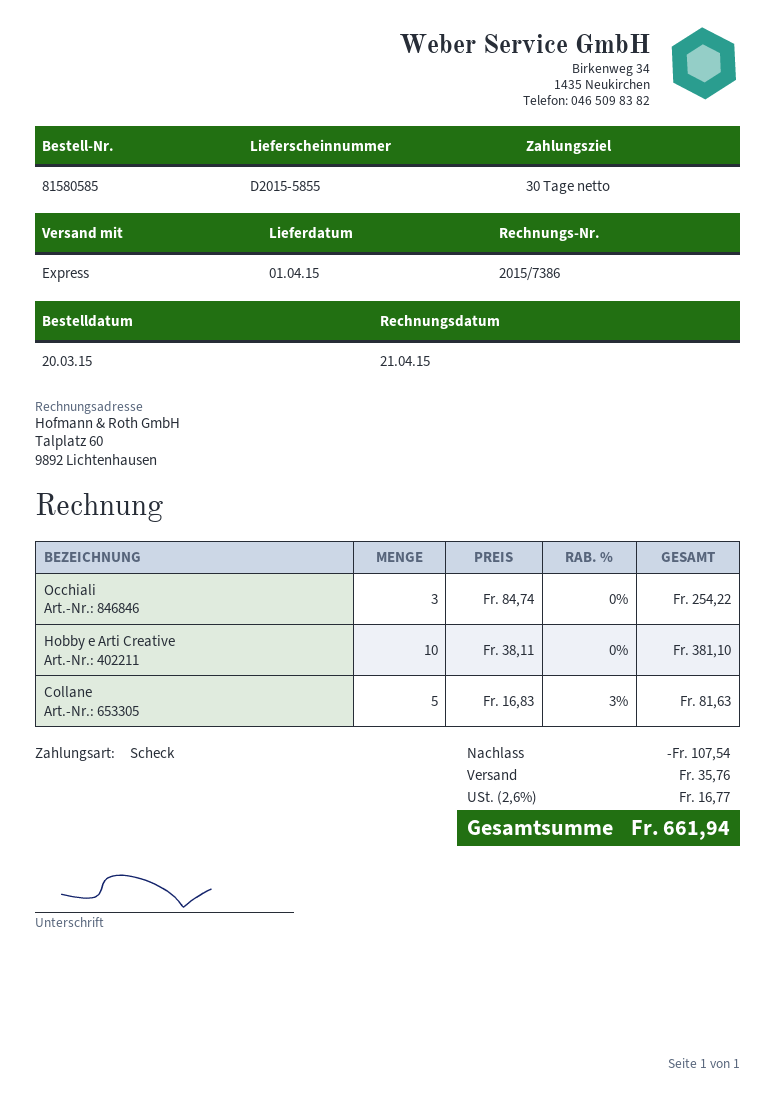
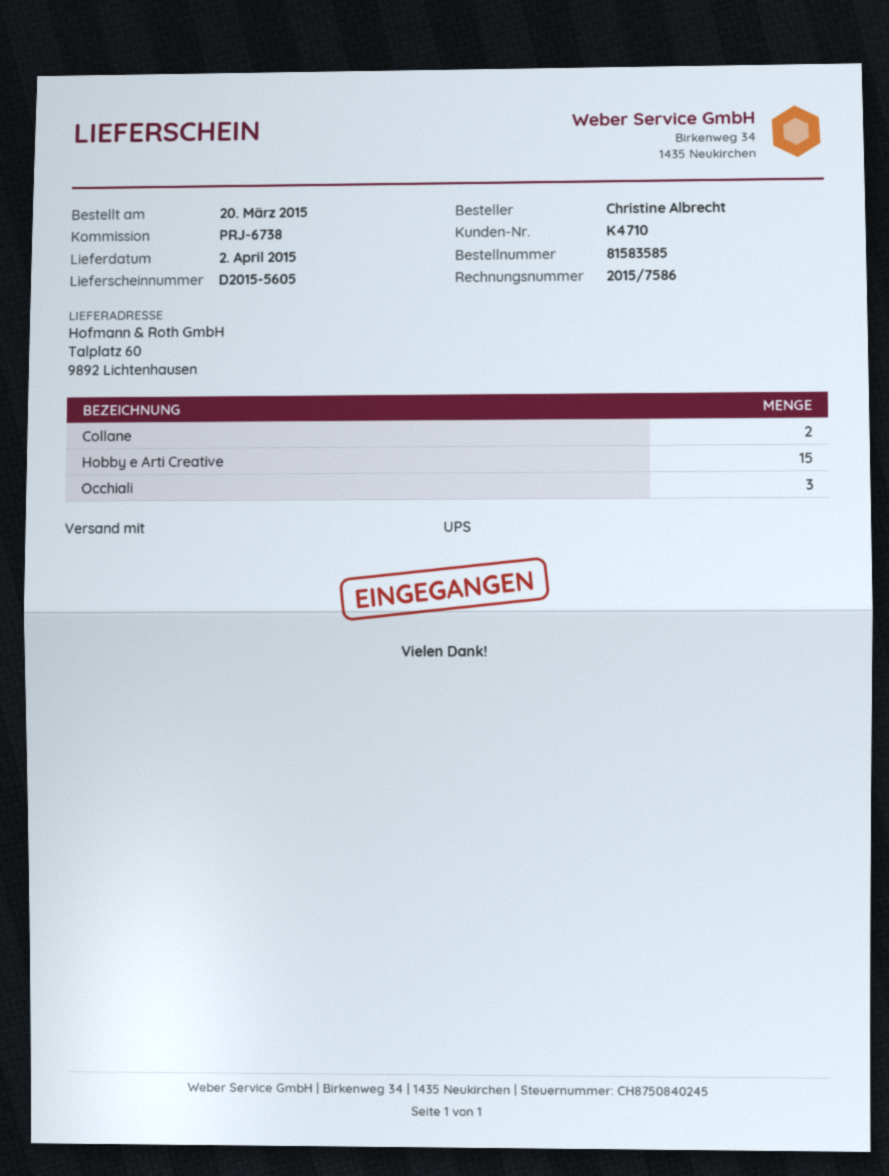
order number: 81580585 -> 81583585
delivery note number: D2015-5855 -> D2015-5605
delivery date: 2015-04-01 -> 2015-04-02
invoice number: 2015/7386 -> 2015/7586
shipping method: express -> UPS
Hobby e Arti Creative: 10 -> 15
Collane: 5 -> 2

